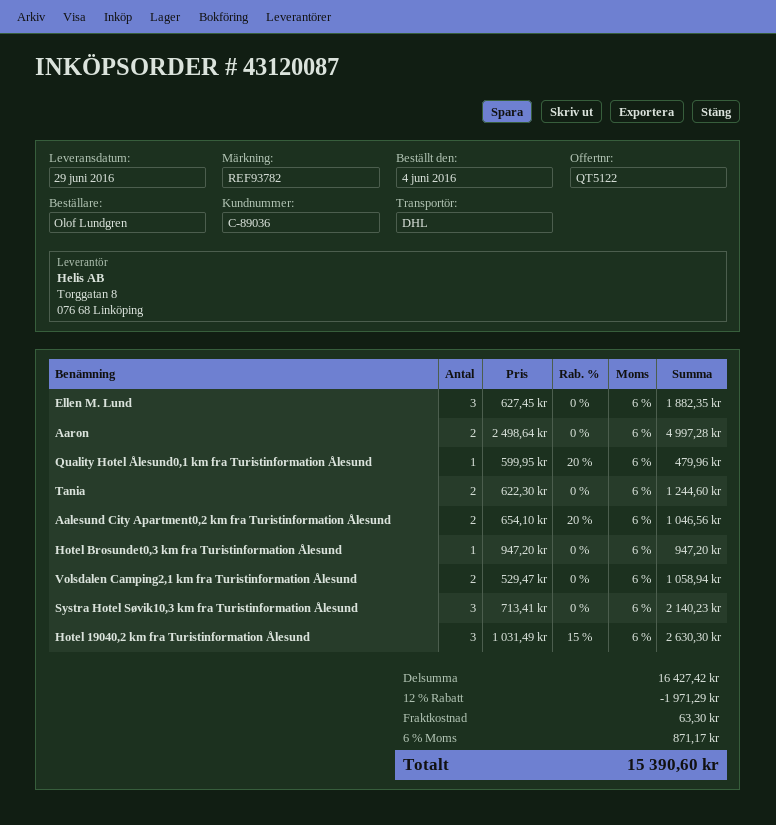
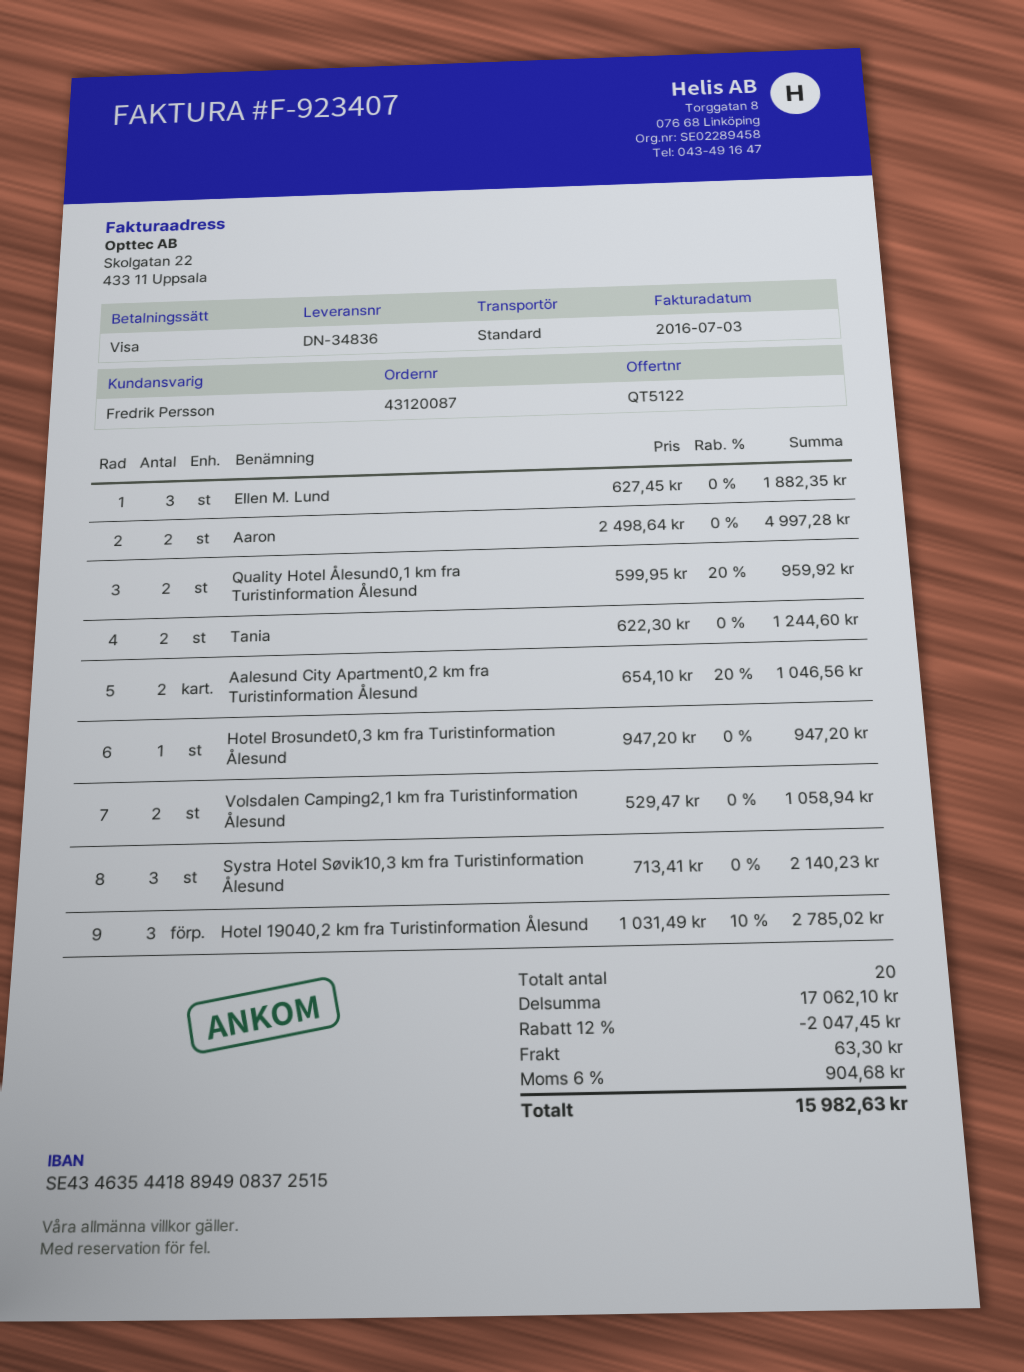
shipping method: DHL -> standard
Quality Hotel Ålesund0,1 km fra Turistinformation Ålesund: 1 x 599.95 - 20% = 479.96 -> 2 x 599.95 - 20% = 959.92
Hotel 19040,2 km fra Turistinformation Ålesund: 3 x 1031.49 - 15% = 2630.30 -> 3 x 1031.49 - 10% = 2785.02
subtotal: 16427.42 -> 17062.10
discount: 12% = 1971.29 -> 12% = 2047.45
tax: 6% = 871.17 -> 6% = 904.68
total: 15390.60 -> 15982.63

